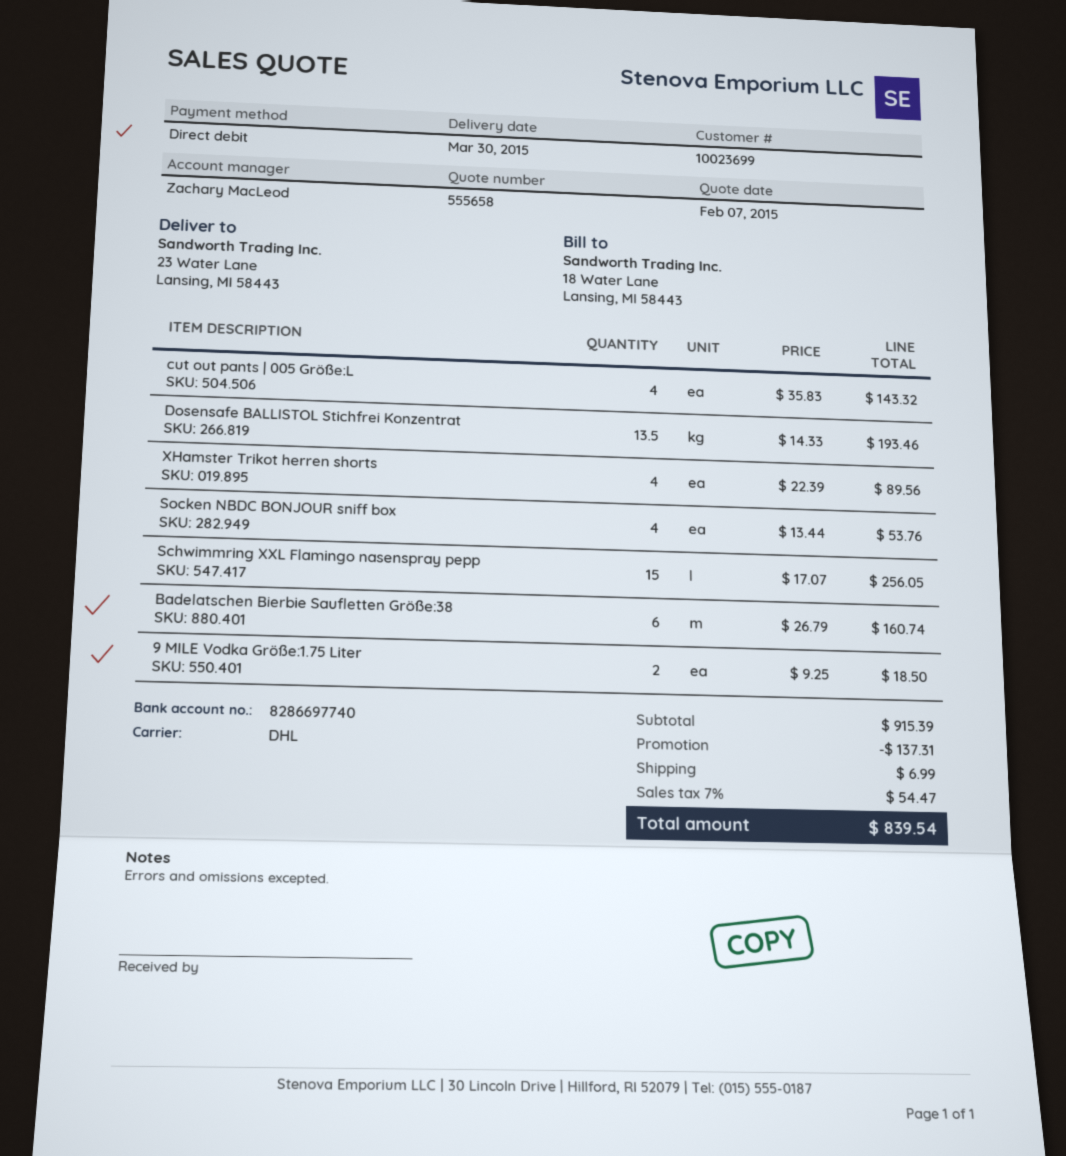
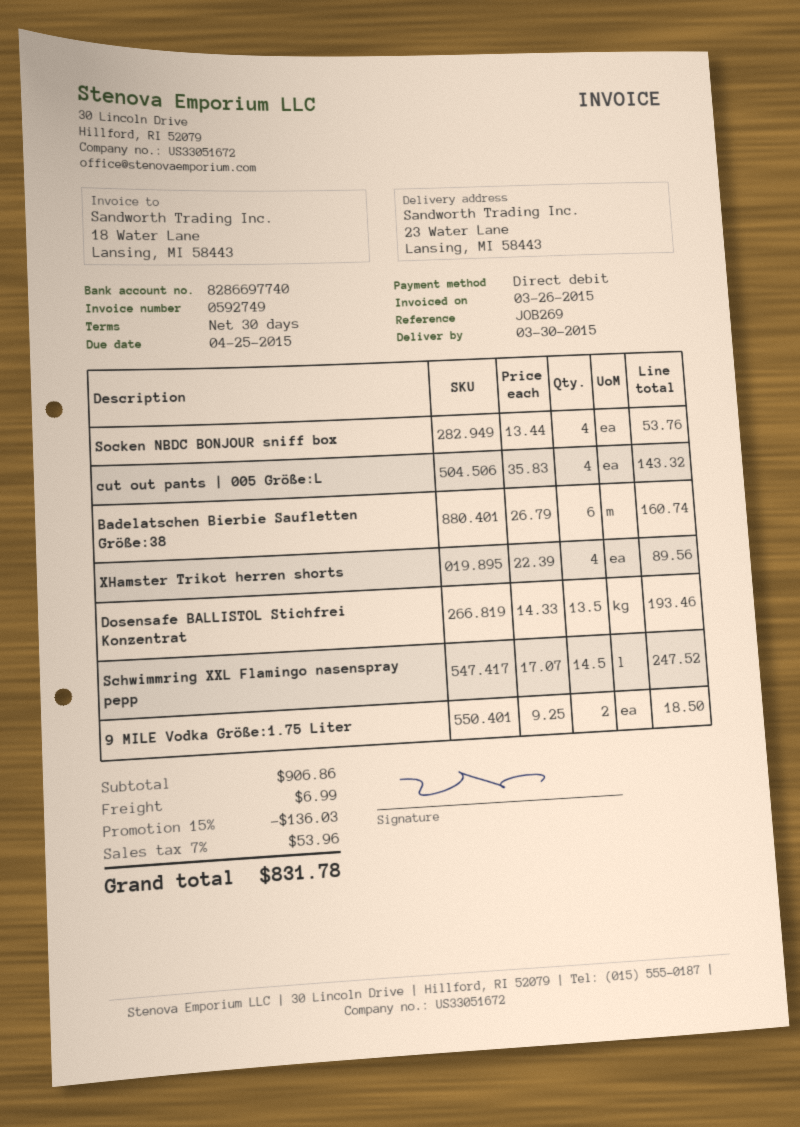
Schwimmring XXL Flamingo nasenspray pepp: 15 x 17.07 = 256.05 -> 14.5 x 17.07 = 247.52
subtotal: 915.39 -> 906.86
discount: 137.31 -> 136.03
tax: 7% = 54.47 -> 7% = 53.96
total: 839.54 -> 831.78

